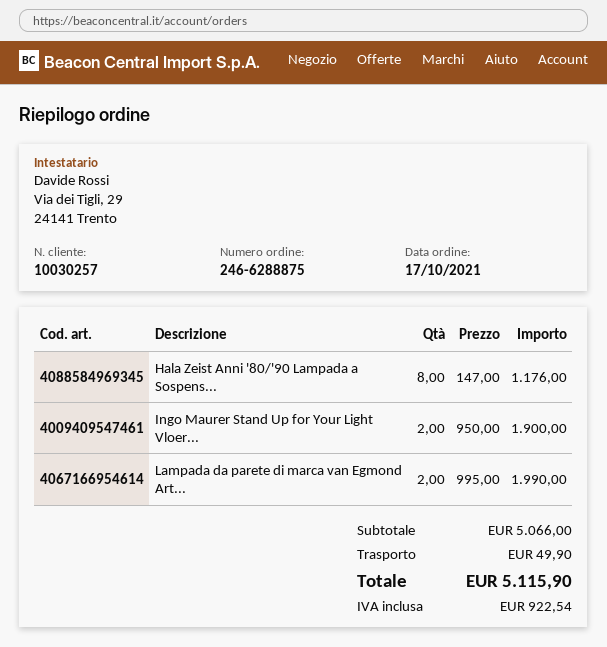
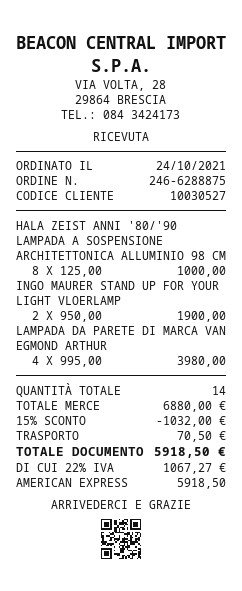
order date: 2021-10-17 -> 2021-10-24
customer number: 10030257 -> 10030527
Hala Zeist Anni '80/'90 Lampada a Sospens...: 8 x 147.00 = 1176.00 -> 8 x 125.00 = 1000.00
Lampada da parete di marca van Egmond Art...: 2 x 995.00 = 1990.00 -> 4 x 995.00 = 3980.00
subtotal: 5066.00 -> 6880.00
discount: none -> 15% = 1032.00
shipping: 49.90 -> 70.50
tax: 922.54 -> 1067.27
total: 5115.90 -> 5918.50

